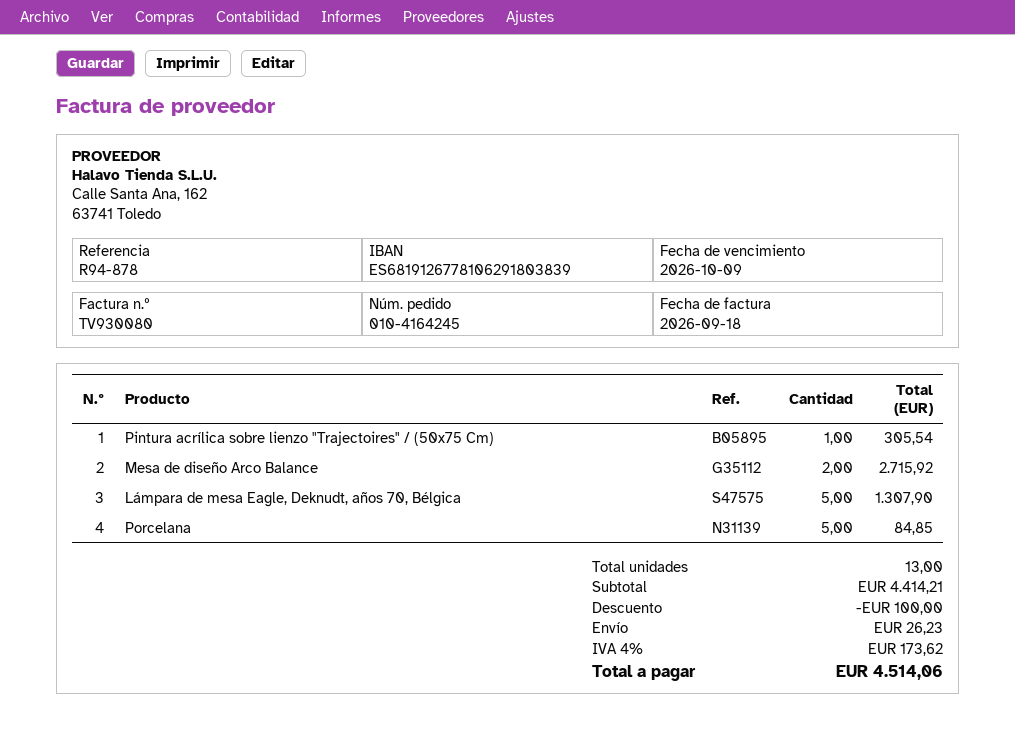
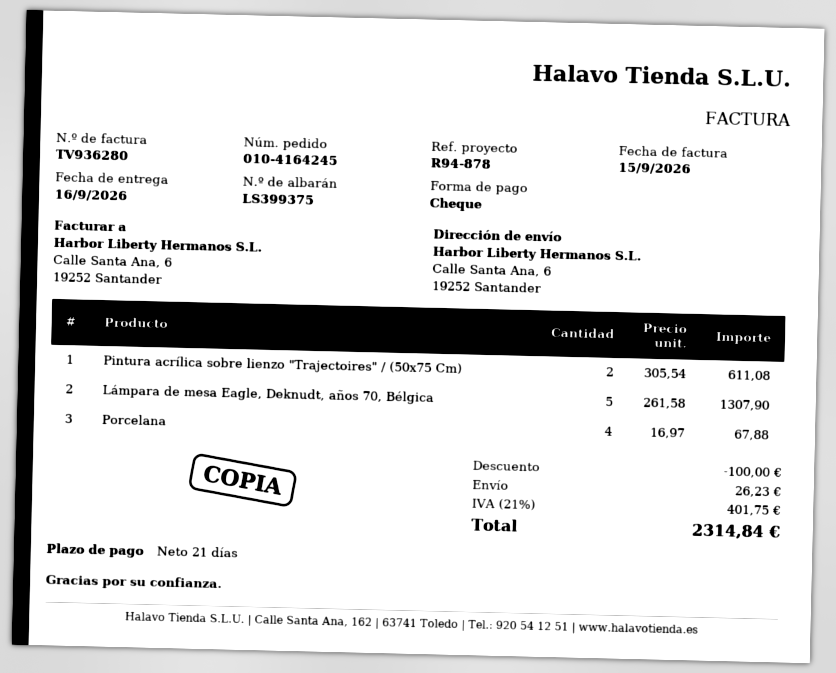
invoice number: TV930080 -> TV936280
invoice date: 2026-09-18 -> 2026-09-15
Pintura acrílica sobre lienzo "Trajectoires" / (50x75 Cm): 1 for 305.54 -> 2 for 611.08
Mesa de diseño Arco Balance: 2 for 2715.92 -> none
Porcelana: 5 for 84.85 -> 4 for 67.88
tax: 4% = 173.62 -> 21% = 401.75
total: 4514.06 -> 2314.84

